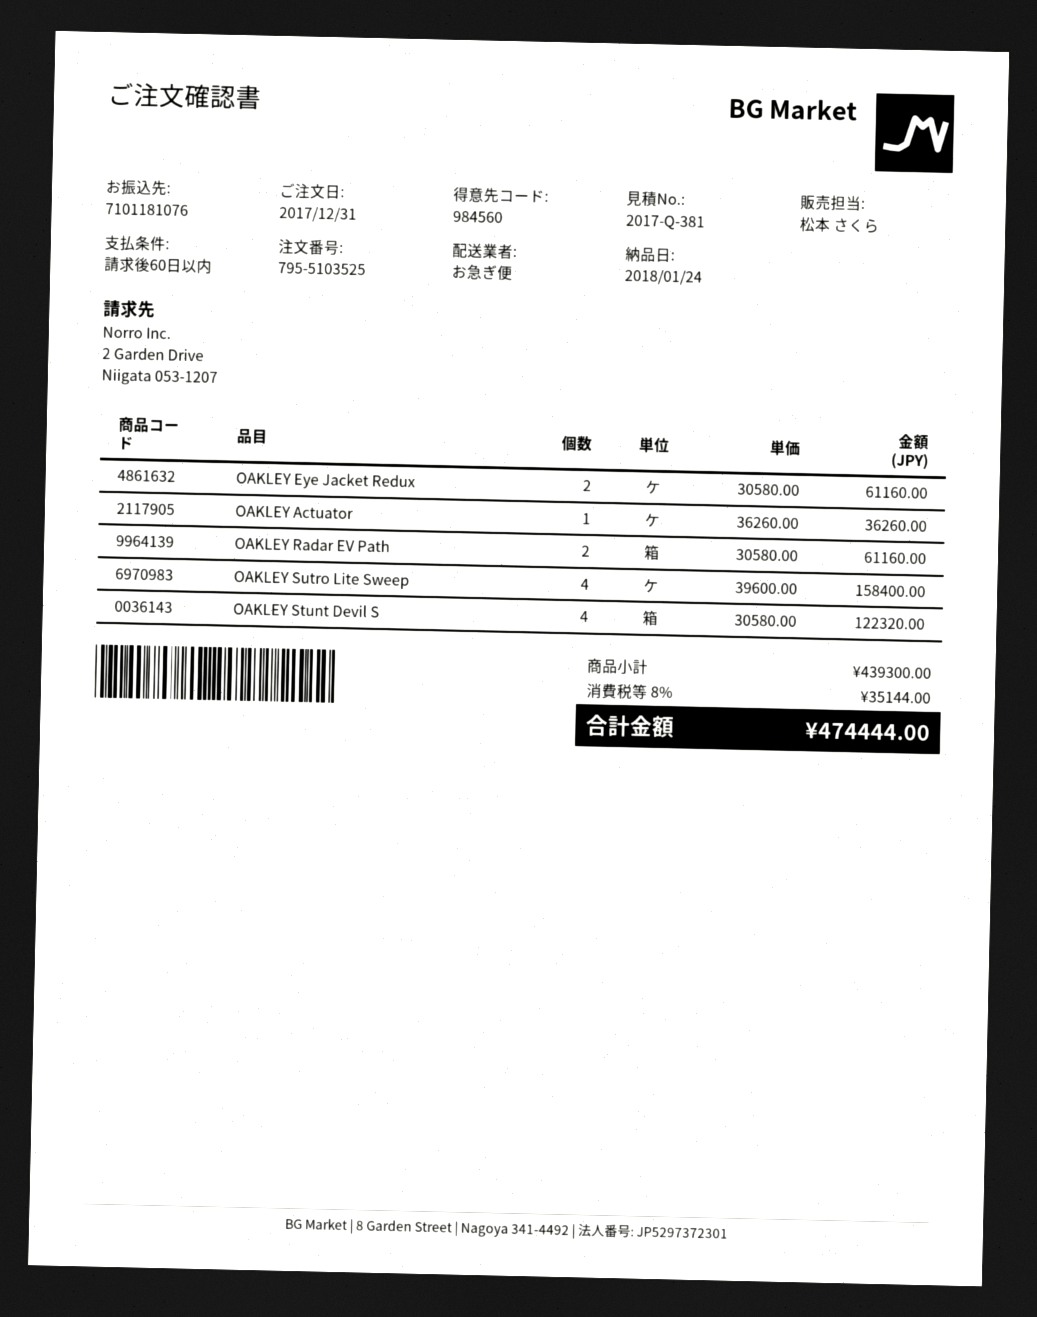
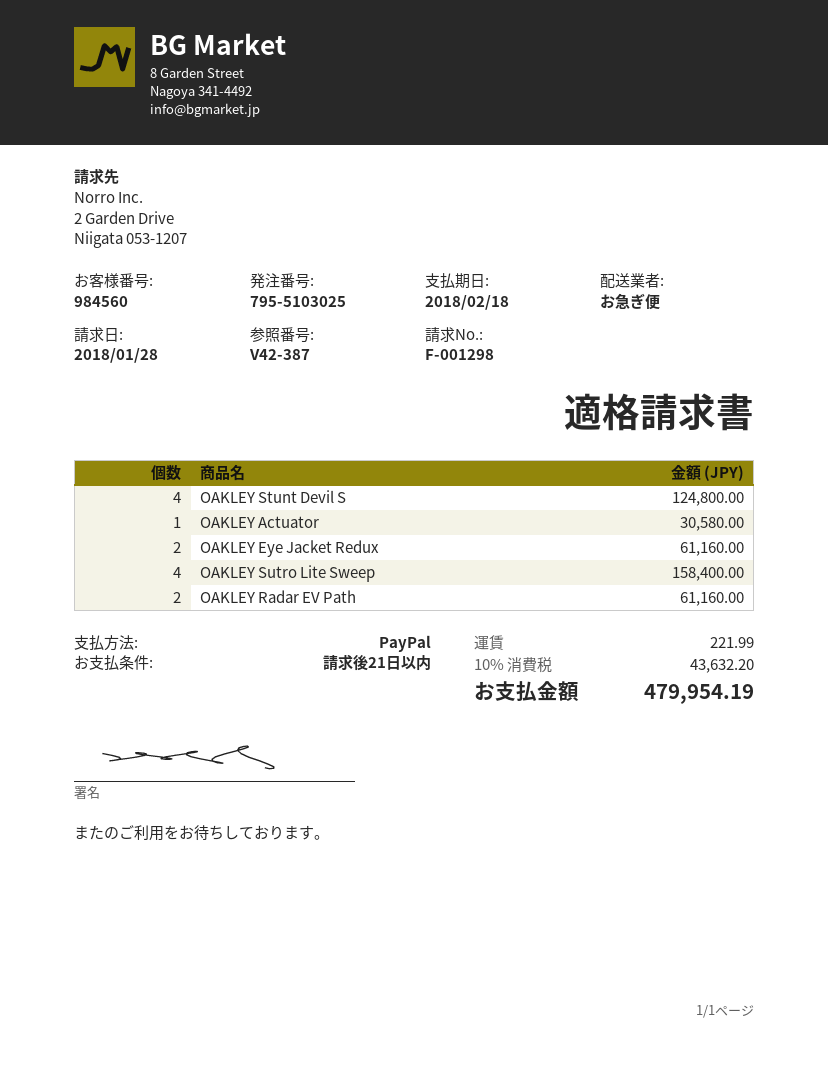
order number: 795-5103525 -> 795-5103025
payment terms: 60 days -> 21 days
OAKLEY Actuator: 1 for 36260.00 -> 1 for 30580.00
OAKLEY Stunt Devil S: 4 for 122320.00 -> 4 for 124800.00
shipping: none -> 221.99
tax: 8% = 35144.00 -> 10% = 43632.20
total: 474444.00 -> 479954.19

